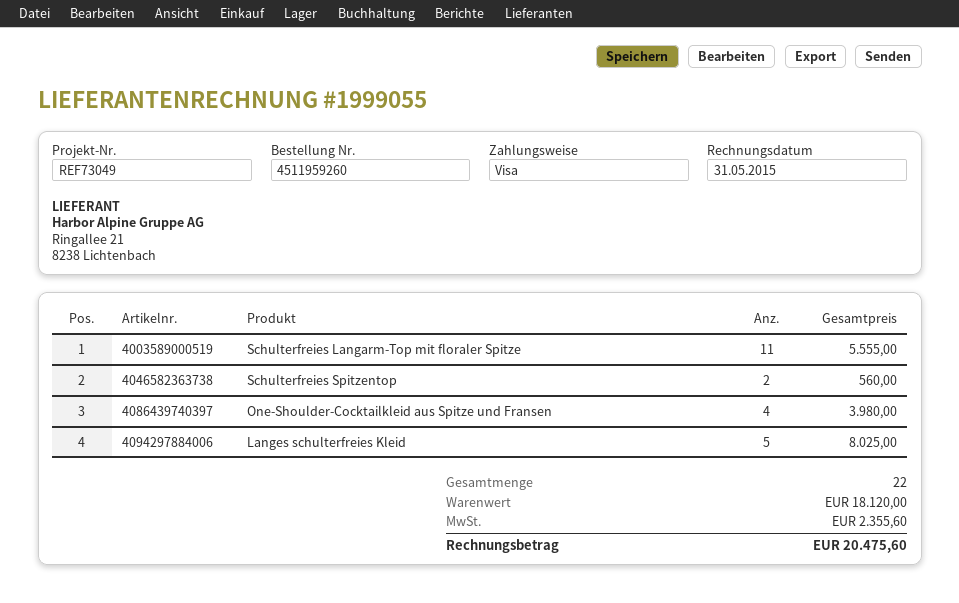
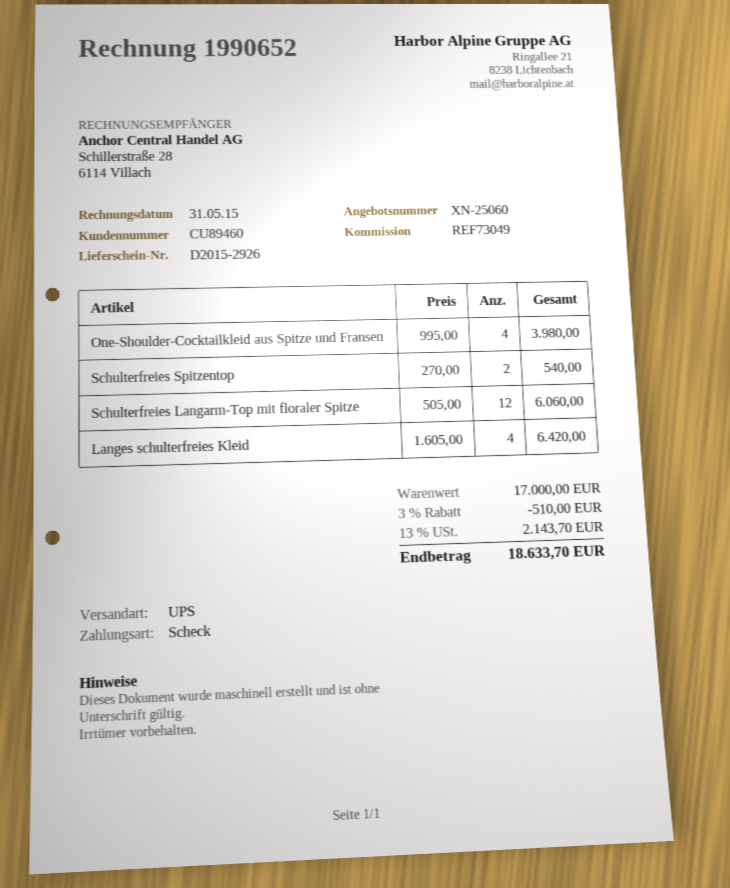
invoice number: 1999055 -> 1990652
payment method: Visa -> cheque
Schulterfreies Langarm-Top mit floraler Spitze: 11 for 5555.00 -> 12 for 6060.00
Schulterfreies Spitzentop: 2 for 560.00 -> 2 for 540.00
Langes schulterfreies Kleid: 5 for 8025.00 -> 4 for 6420.00
subtotal: 18120.00 -> 17000.00
discount: none -> 3% = 510.00
tax: 2355.60 -> 2143.70
total: 20475.60 -> 18633.70

